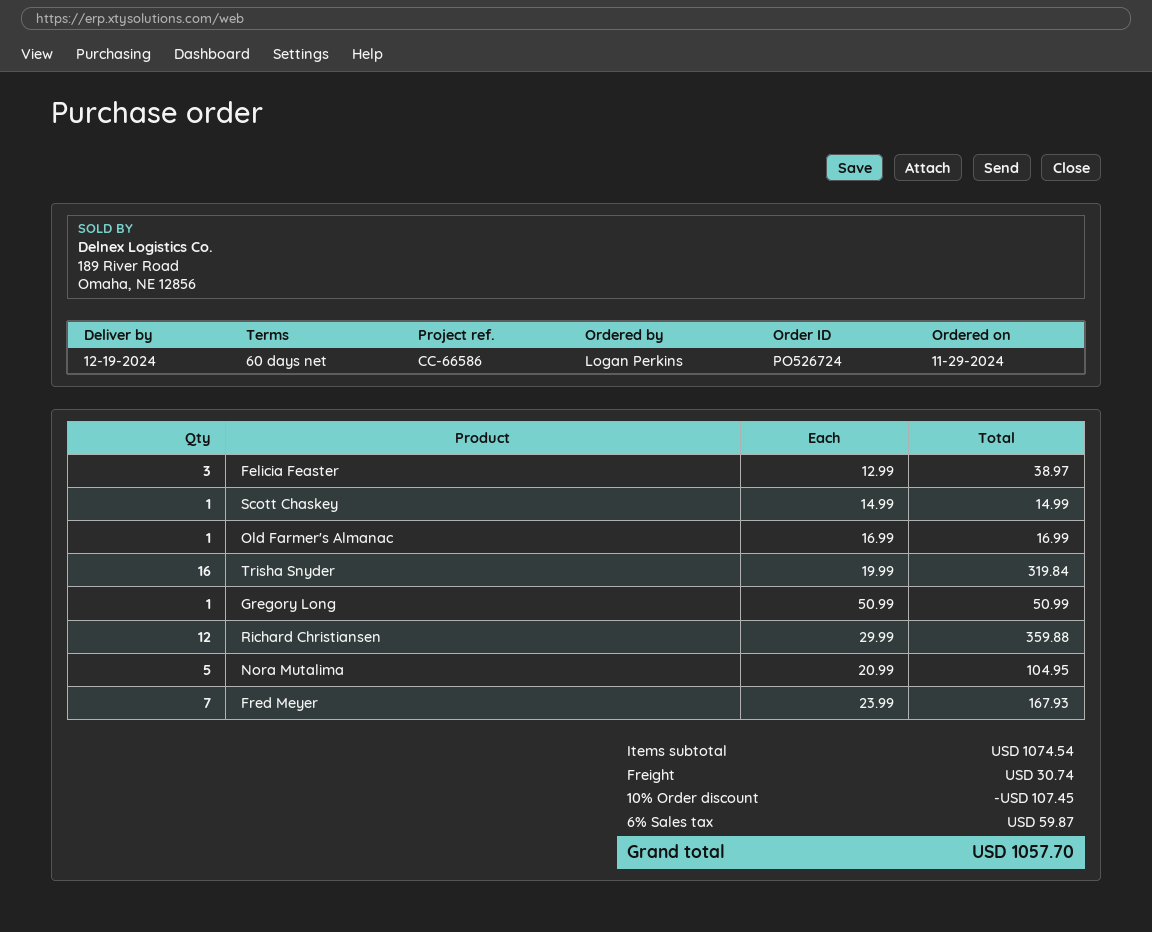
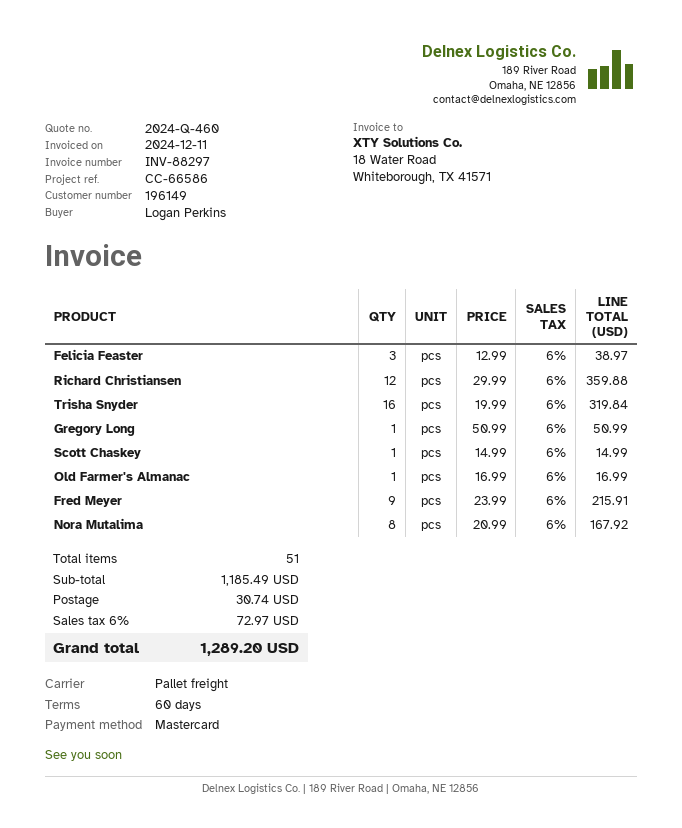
Nora Mutalima: 5 x 20.99 = 104.95 -> 8 x 20.99 = 167.92
Fred Meyer: 7 x 23.99 = 167.93 -> 9 x 23.99 = 215.91
subtotal: 1074.54 -> 1185.49
discount: 10% = 107.45 -> none
tax: 6% = 59.87 -> 6% = 72.97
total: 1057.70 -> 1289.20

